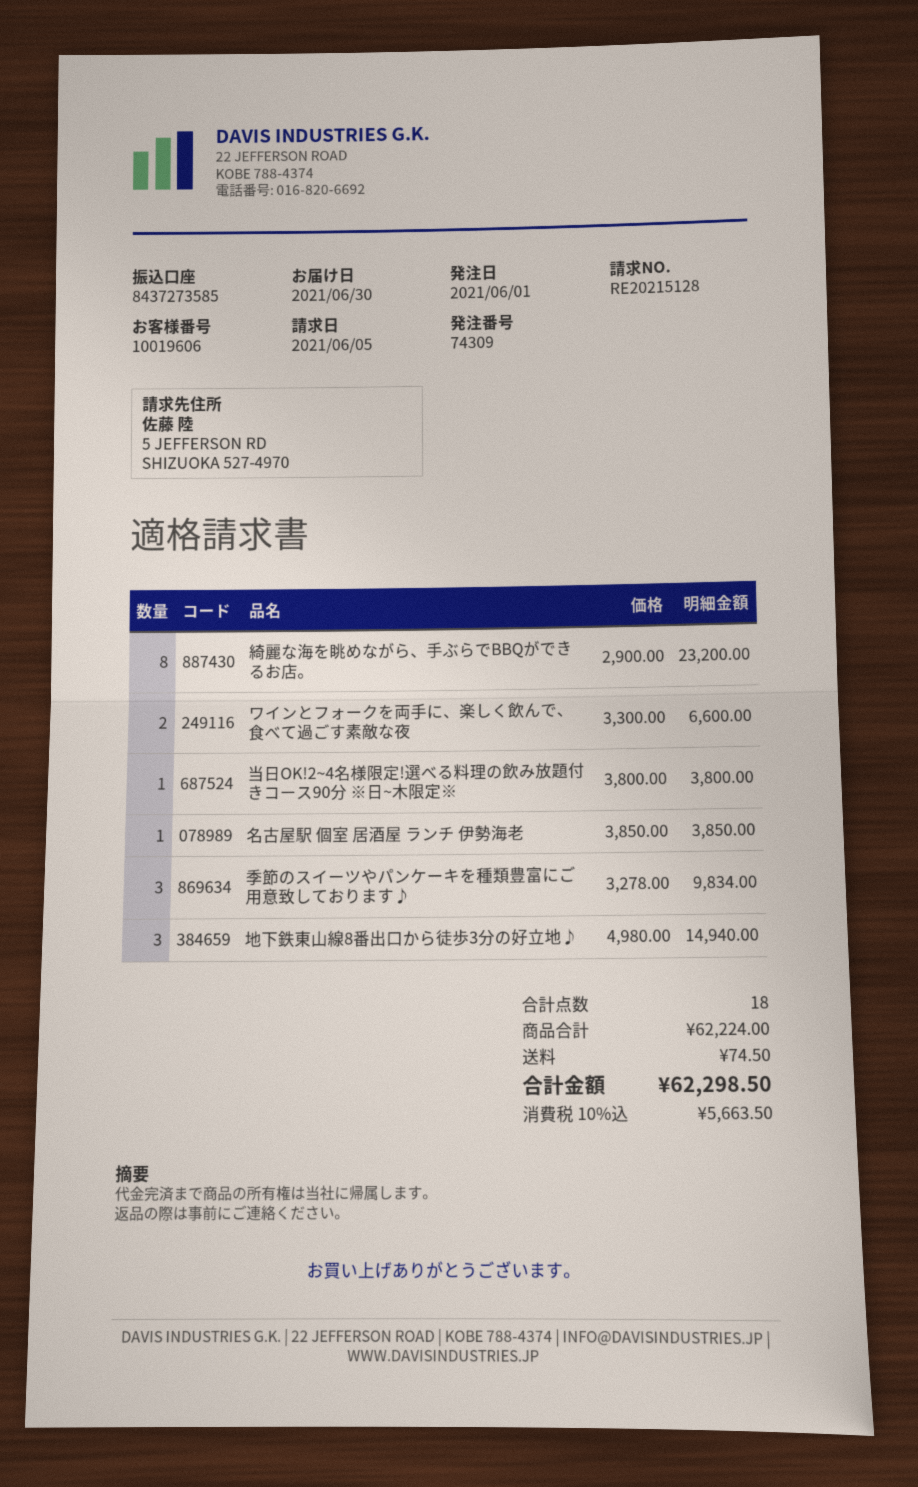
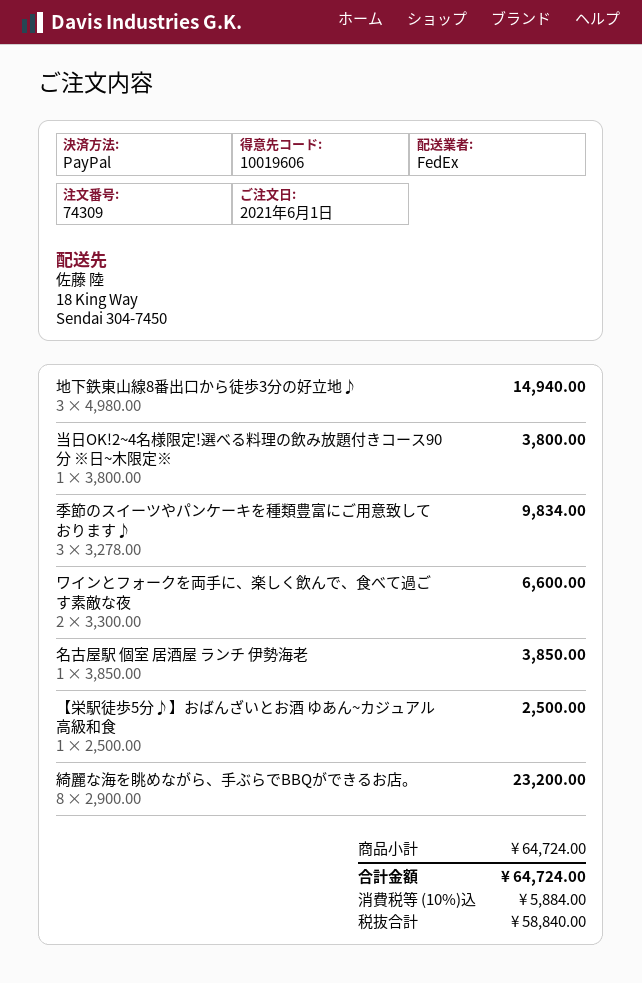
【栄駅徒歩5分♪】おばんざいとお酒 ゆあん~カジュアル高級和食: none -> 1 x 2500.00 = 2500.00
subtotal: 62224.00 -> 64724.00
shipping: 74.50 -> none
tax: 10% = 5663.50 -> 10% = 5884.00
total: 62298.50 -> 64724.00

